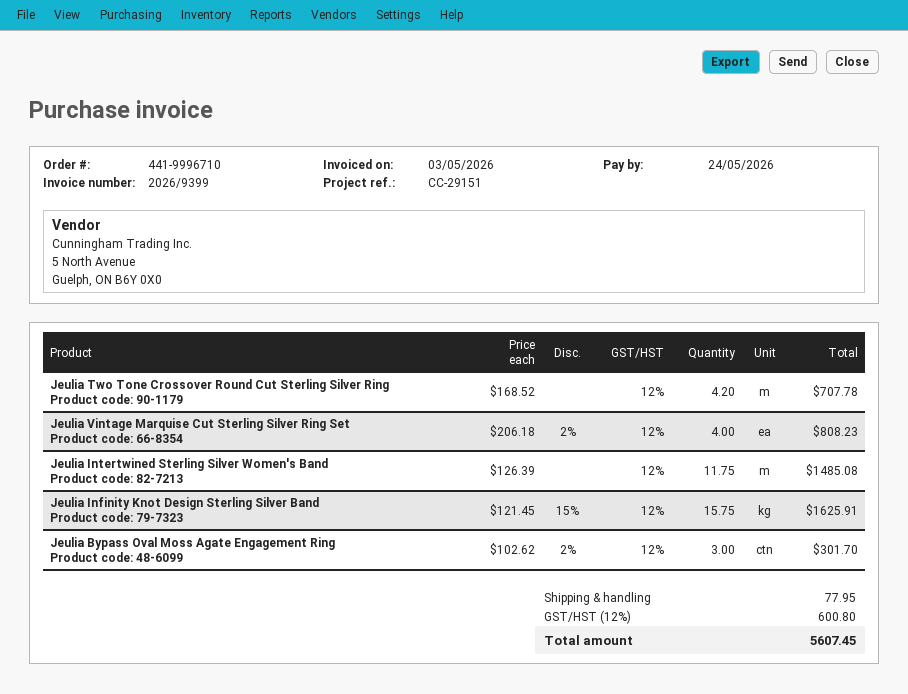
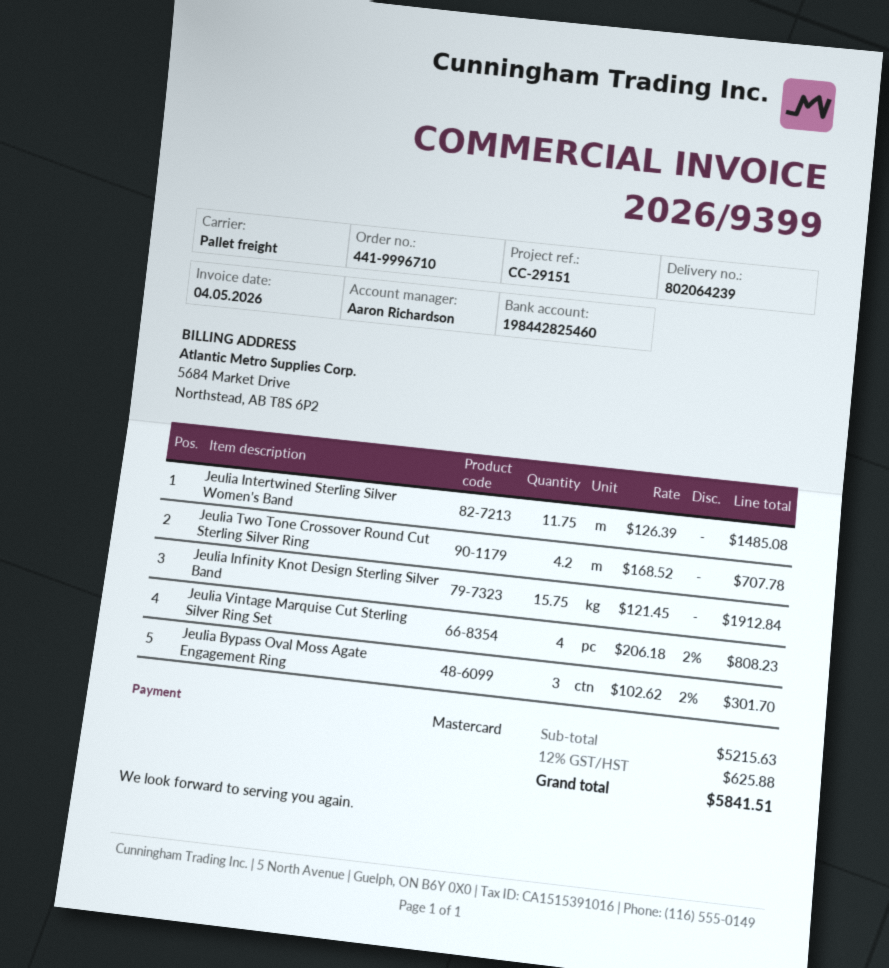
invoice date: 2026-05-03 -> 2026-05-04
Jeulia Infinity Knot Design Sterling Silver Band: 15.75 x 121.45 - 15% = 1625.91 -> 15.75 x 121.45 = 1912.84
shipping: 77.95 -> none
tax: 12% = 600.80 -> 12% = 625.88
total: 5607.45 -> 5841.51

